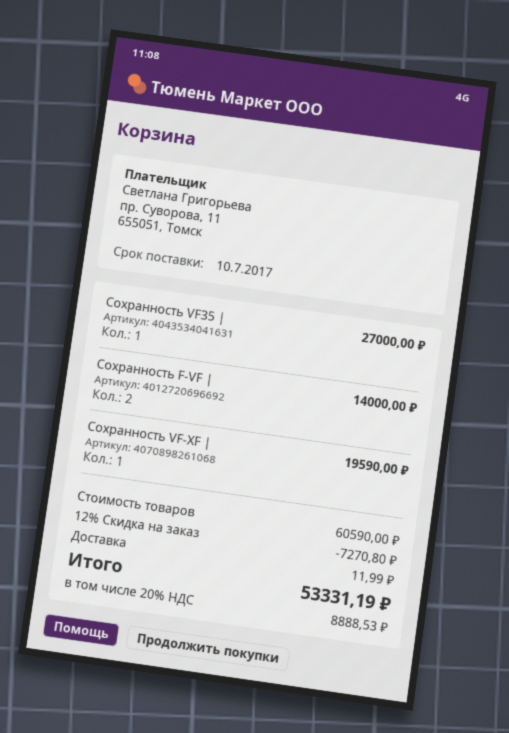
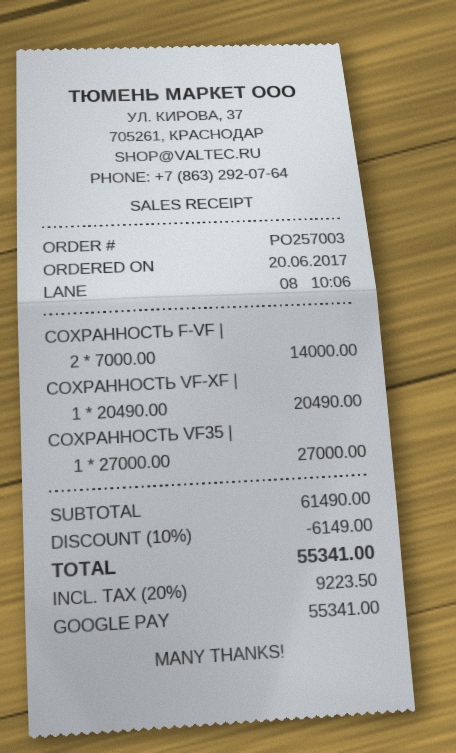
Сохранность VF-XF |: 1 for 19590.00 -> 1 for 20490.00
subtotal: 60590.00 -> 61490.00
discount: 12% = 7270.80 -> 10% = 6149.00
shipping: 11.99 -> none
tax: 20% = 8888.53 -> 20% = 9223.50
total: 53331.19 -> 55341.00

